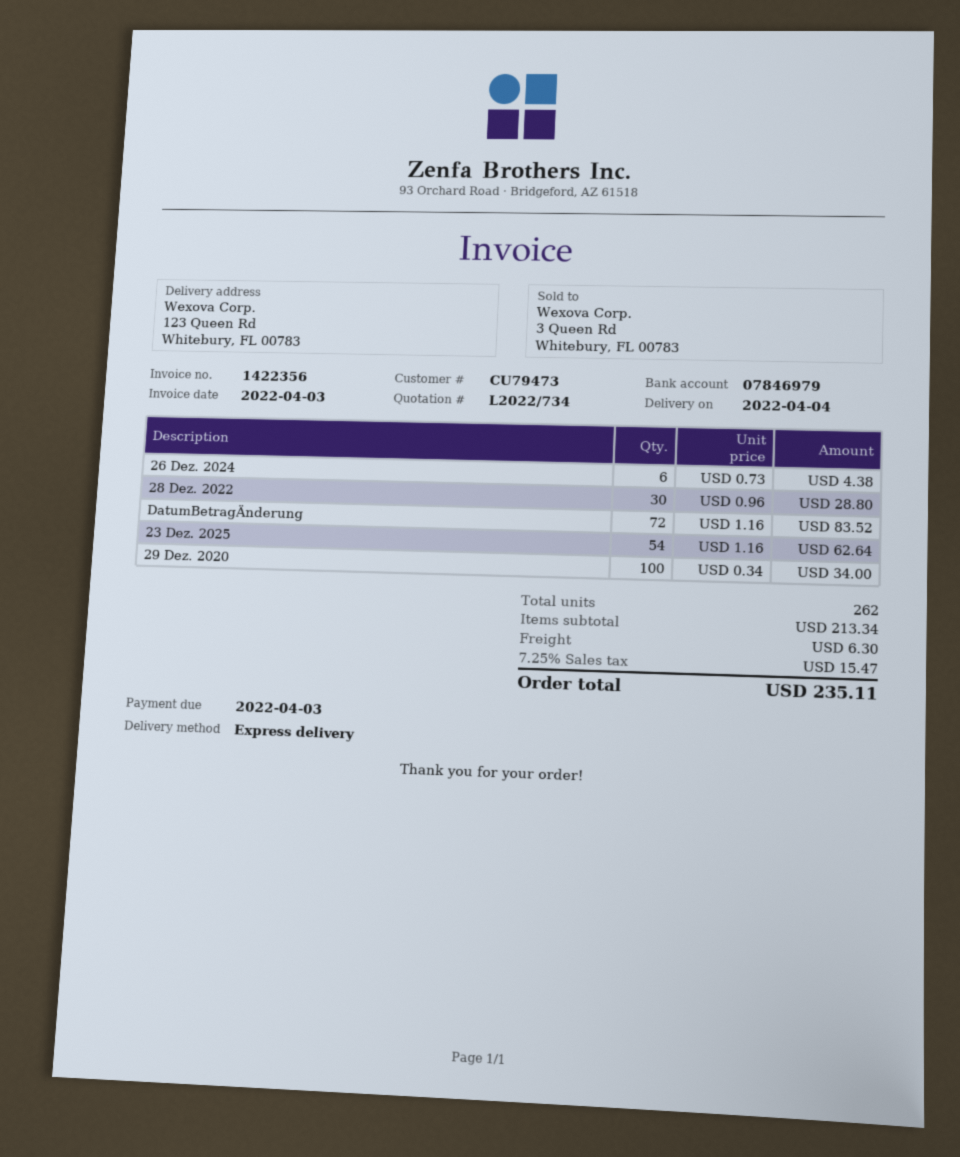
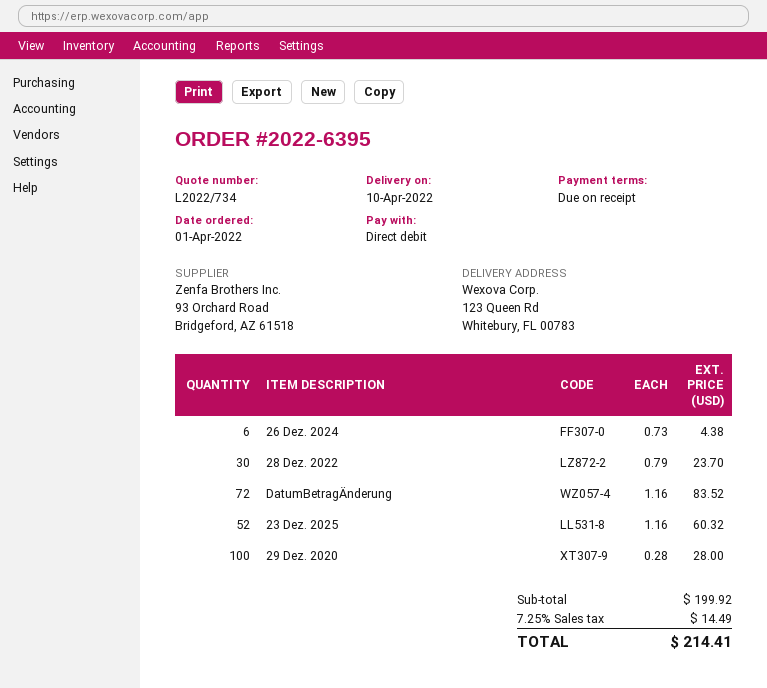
delivery date: 2022-04-04 -> 2022-04-10
28 Dez. 2022: 30 x 0.96 = 28.80 -> 30 x 0.79 = 23.70
23 Dez. 2025: 54 x 1.16 = 62.64 -> 52 x 1.16 = 60.32
29 Dez. 2020: 100 x 0.34 = 34.00 -> 100 x 0.28 = 28.00
subtotal: 213.34 -> 199.92
shipping: 6.30 -> none
tax: 7.25% = 15.47 -> 7.25% = 14.49
total: 235.11 -> 214.41

